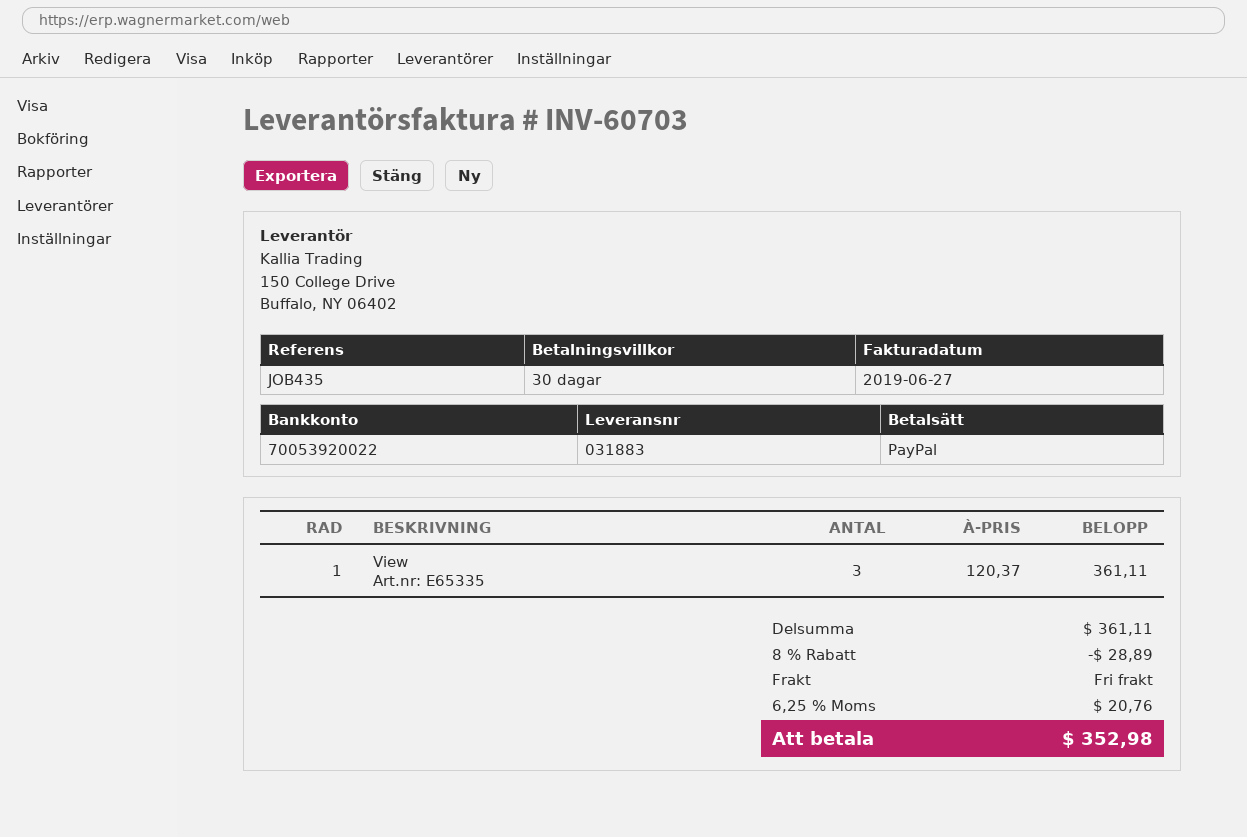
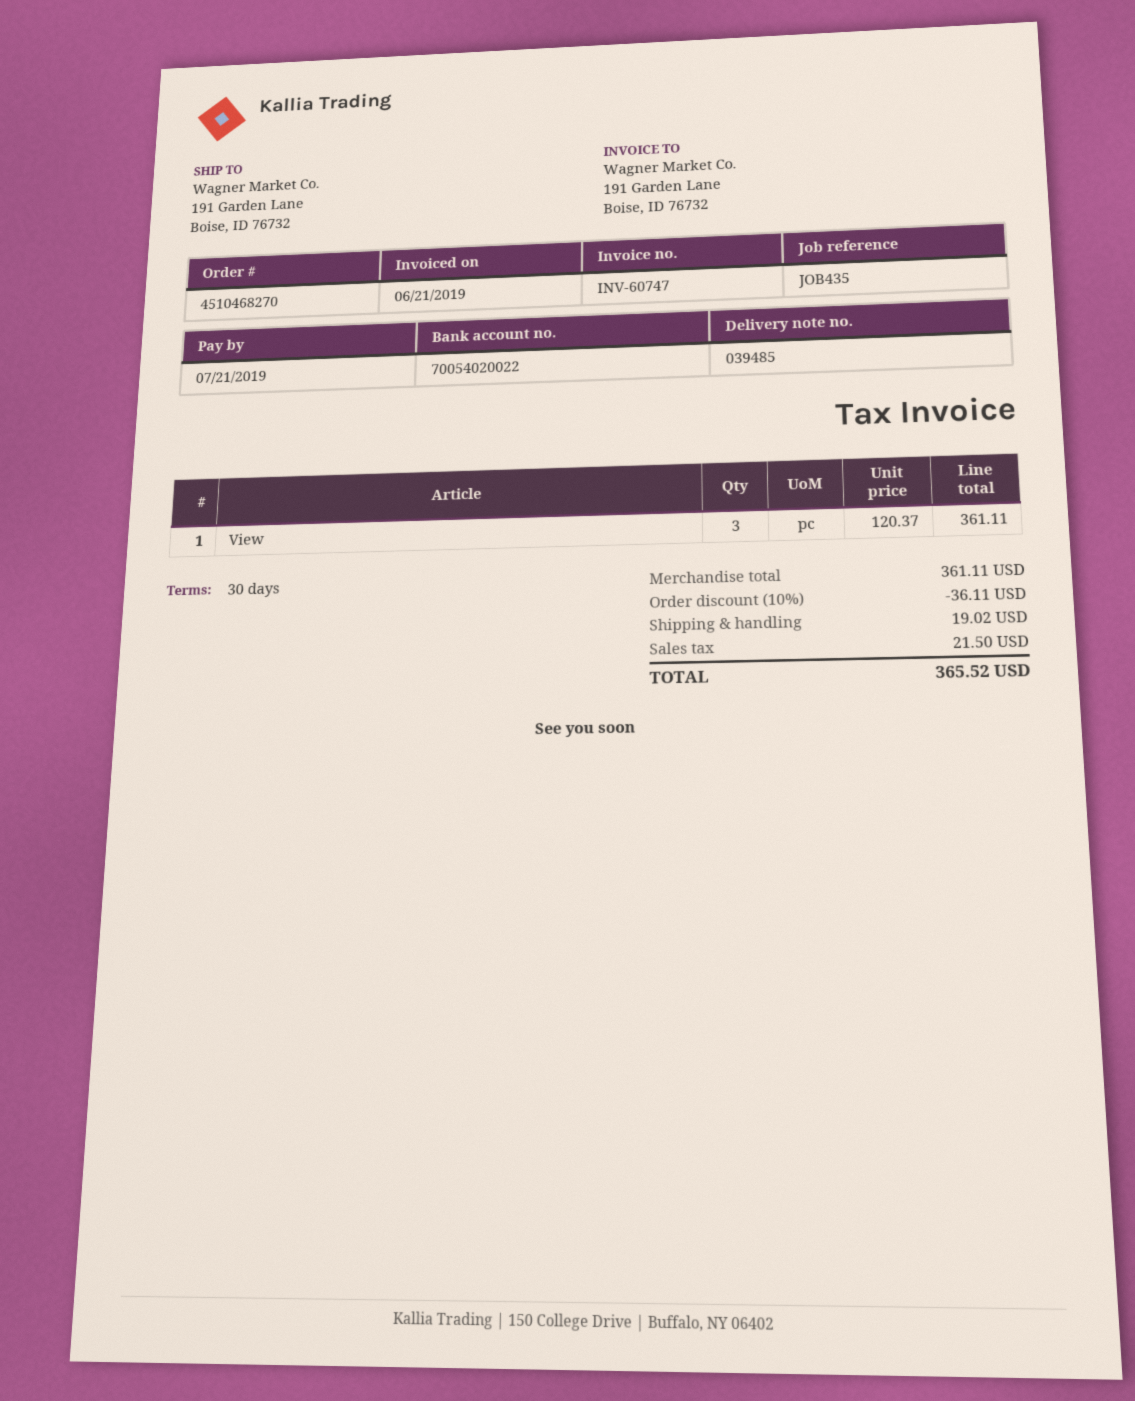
delivery note number: 031883 -> 039485
invoice number: INV-60703 -> INV-60747
invoice date: 2019-06-27 -> 2019-06-21
bank account: 70053920022 -> 70054020022
discount: 8% = 28.89 -> 10% = 36.11
shipping: 0.00 -> 19.02
tax: 20.76 -> 21.50
total: 352.98 -> 365.52

